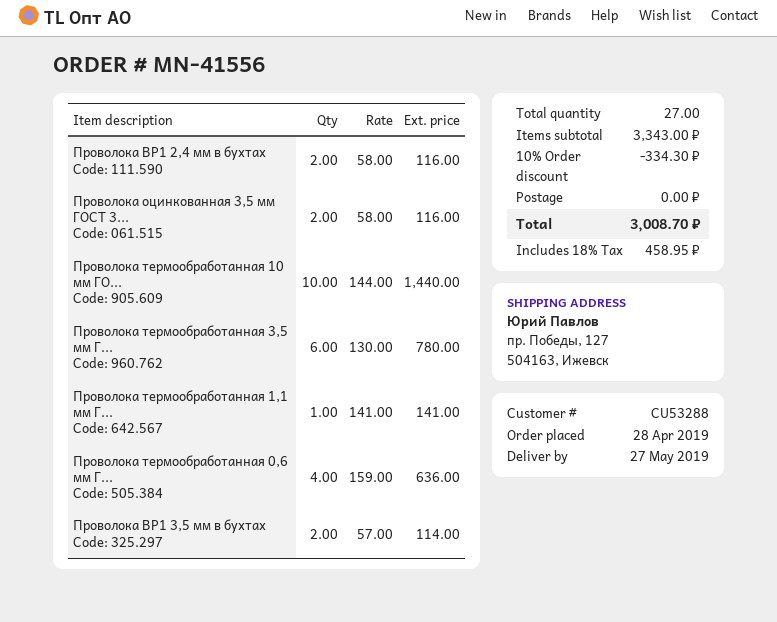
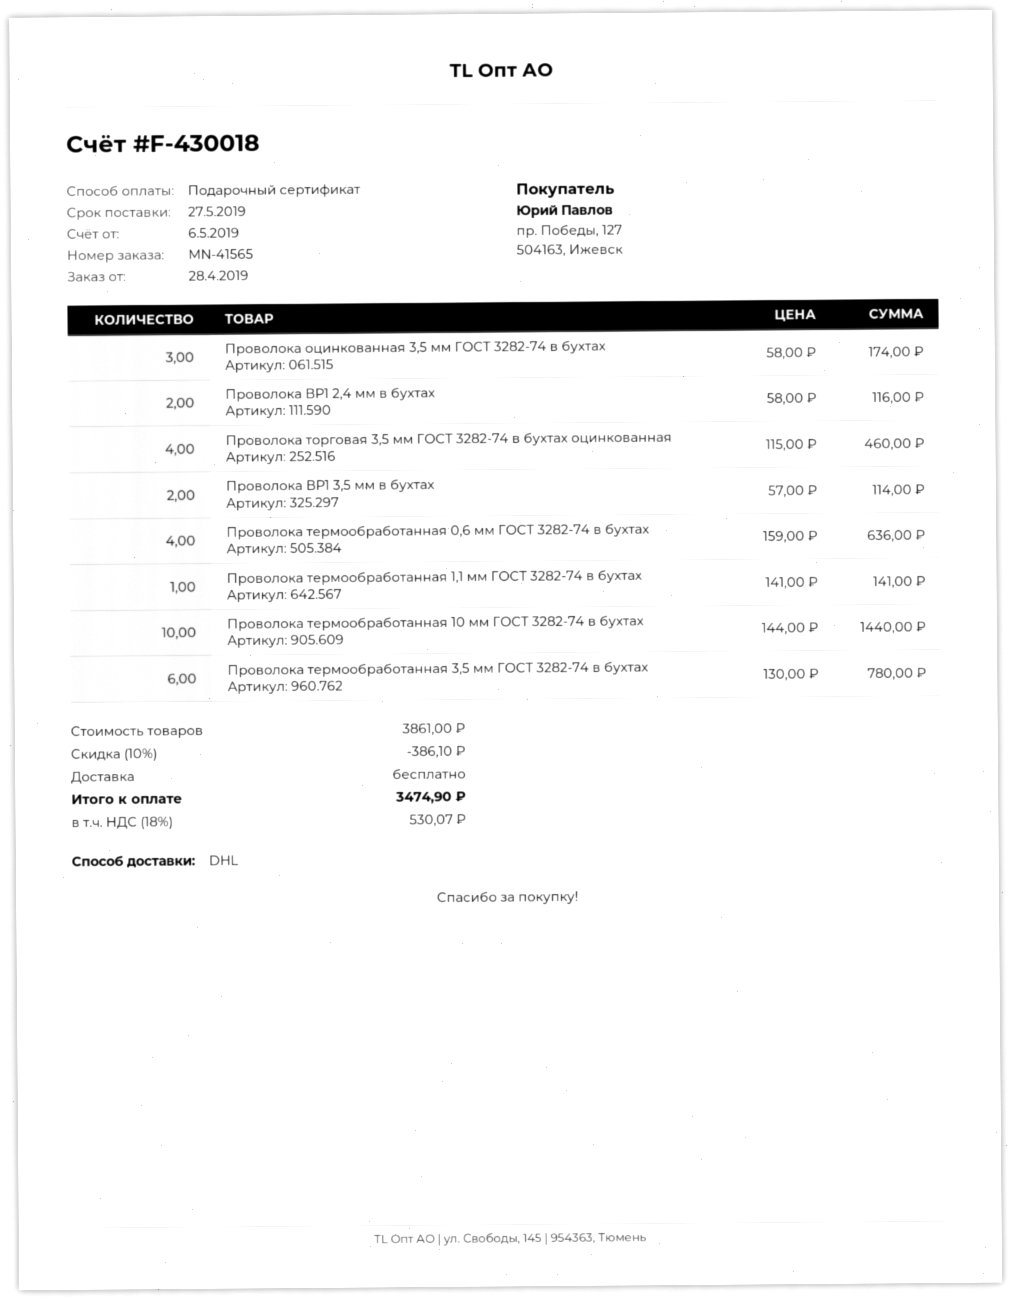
order number: MN-41556 -> MN-41565
Проволока оцинкованная 3,5 мм ГОСТ 3...: 2 x 58.00 = 116.00 -> 3 x 58.00 = 174.00
Проволока торговая 3,5 мм ГОСТ 3282-74 в бухтах оцинкованная: none -> 4 x 115.00 = 460.00
subtotal: 3343.00 -> 3861.00
discount: 10% = 334.30 -> 10% = 386.10
tax: 18% = 458.95 -> 18% = 530.07
total: 3008.70 -> 3474.90

